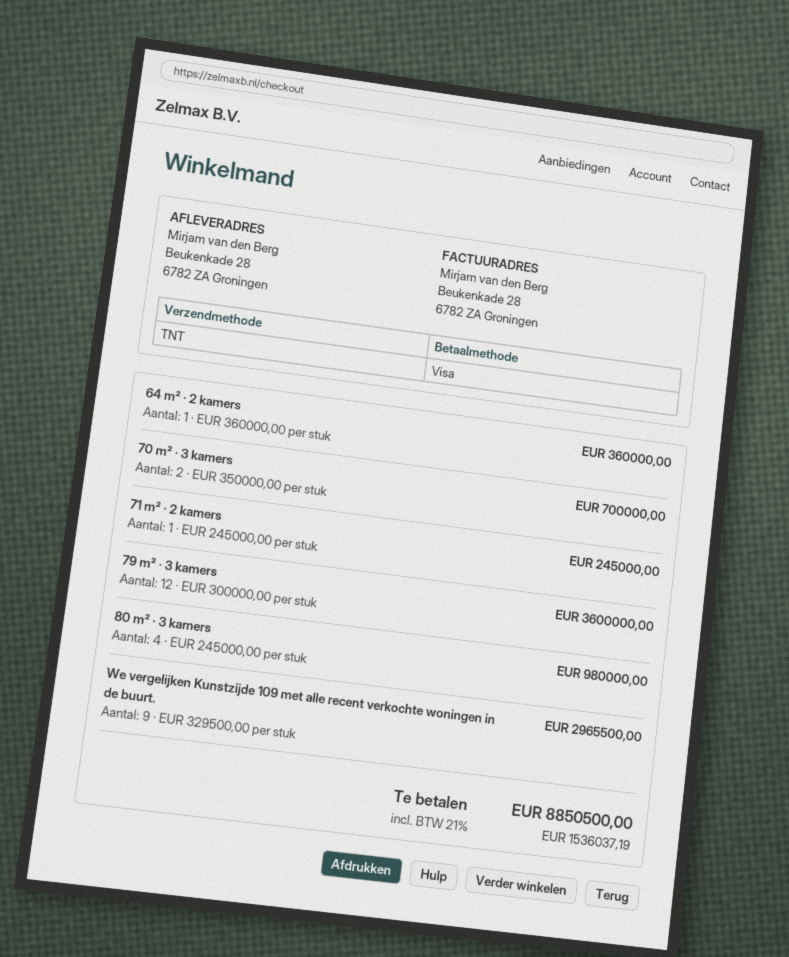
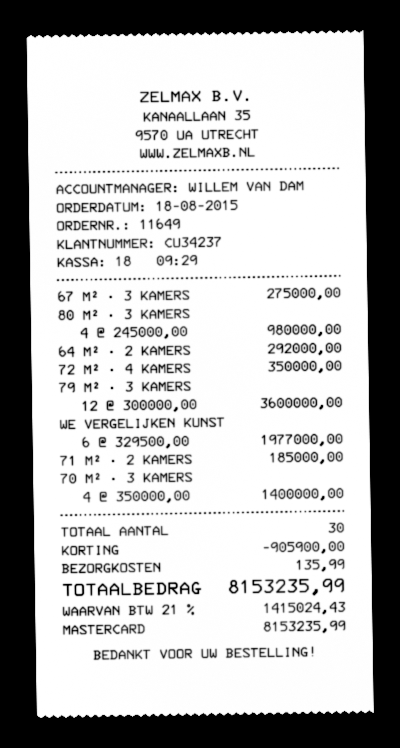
payment method: Visa -> Mastercard
64 m² · 2 kamers: 1 x 360000.00 = 360000.00 -> 1 x 292000.00 = 292000.00
70 m² · 3 kamers: 2 x 350000.00 = 700000.00 -> 4 x 350000.00 = 1400000.00
71 m² · 2 kamers: 1 x 245000.00 = 245000.00 -> 1 x 185000.00 = 185000.00
We vergelijken Kunstzijde 109 met alle recent verkochte woningen in de buurt.: 9 x 329500.00 = 2965500.00 -> 6 x 329500.00 = 1977000.00
67 M² · 3 KAMERS: none -> 1 x 275000.00 = 275000.00
72 M² · 4 KAMERS: none -> 1 x 350000.00 = 350000.00
discount: none -> 905900.00
shipping: none -> 135.99
tax: 21% = 1536037.19 -> 21% = 1415024.43
total: 8850500.00 -> 8153235.99

